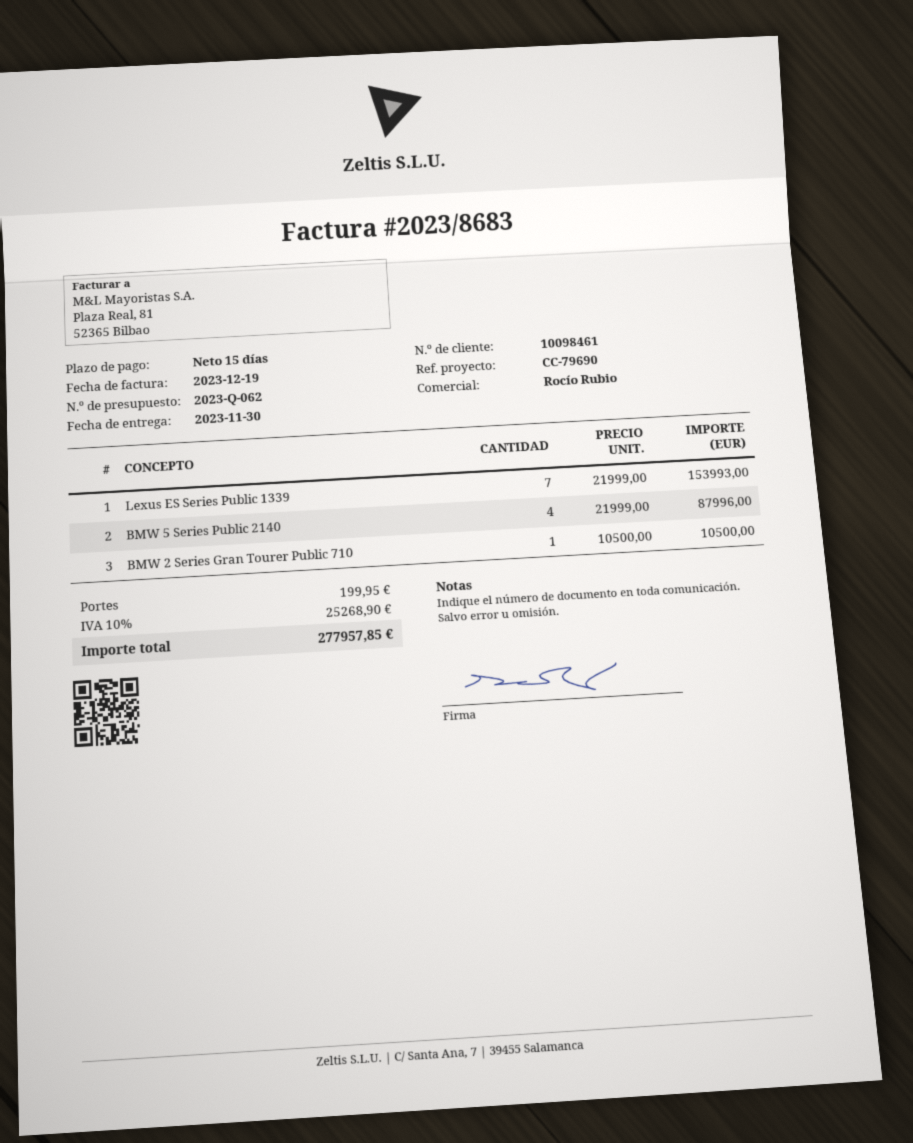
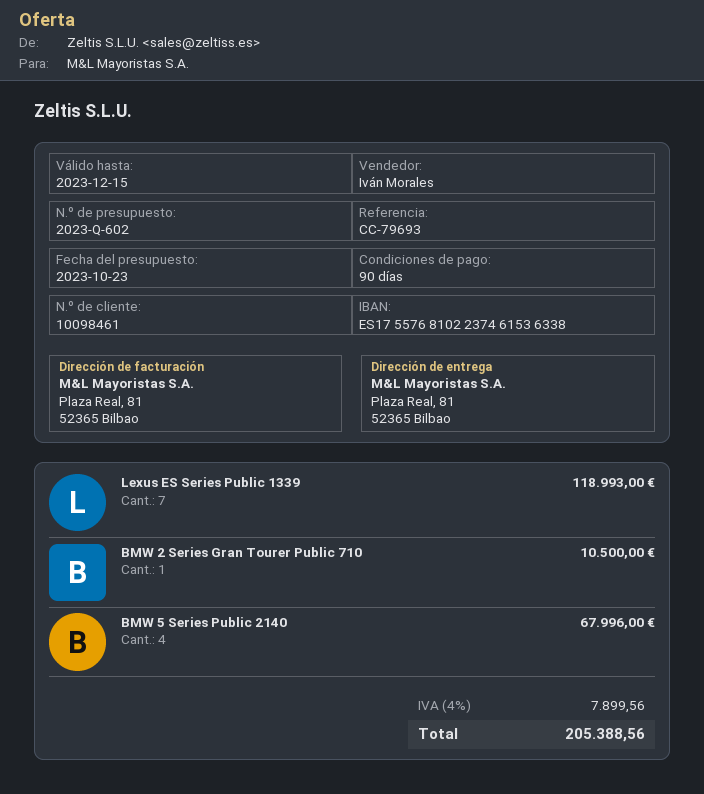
quote number: 2023-Q-062 -> 2023-Q-602
payment terms: 15 days -> 90 days
reference: CC-79690 -> CC-79693
sales rep: Rocío Rubio -> Iván Morales
Lexus ES Series Public 1339: 7 for 153993.00 -> 7 for 118993.00
BMW 5 Series Public 2140: 4 for 87996.00 -> 4 for 67996.00
shipping: 199.95 -> none
tax: 10% = 25268.90 -> 4% = 7899.56
total: 277957.85 -> 205388.56

